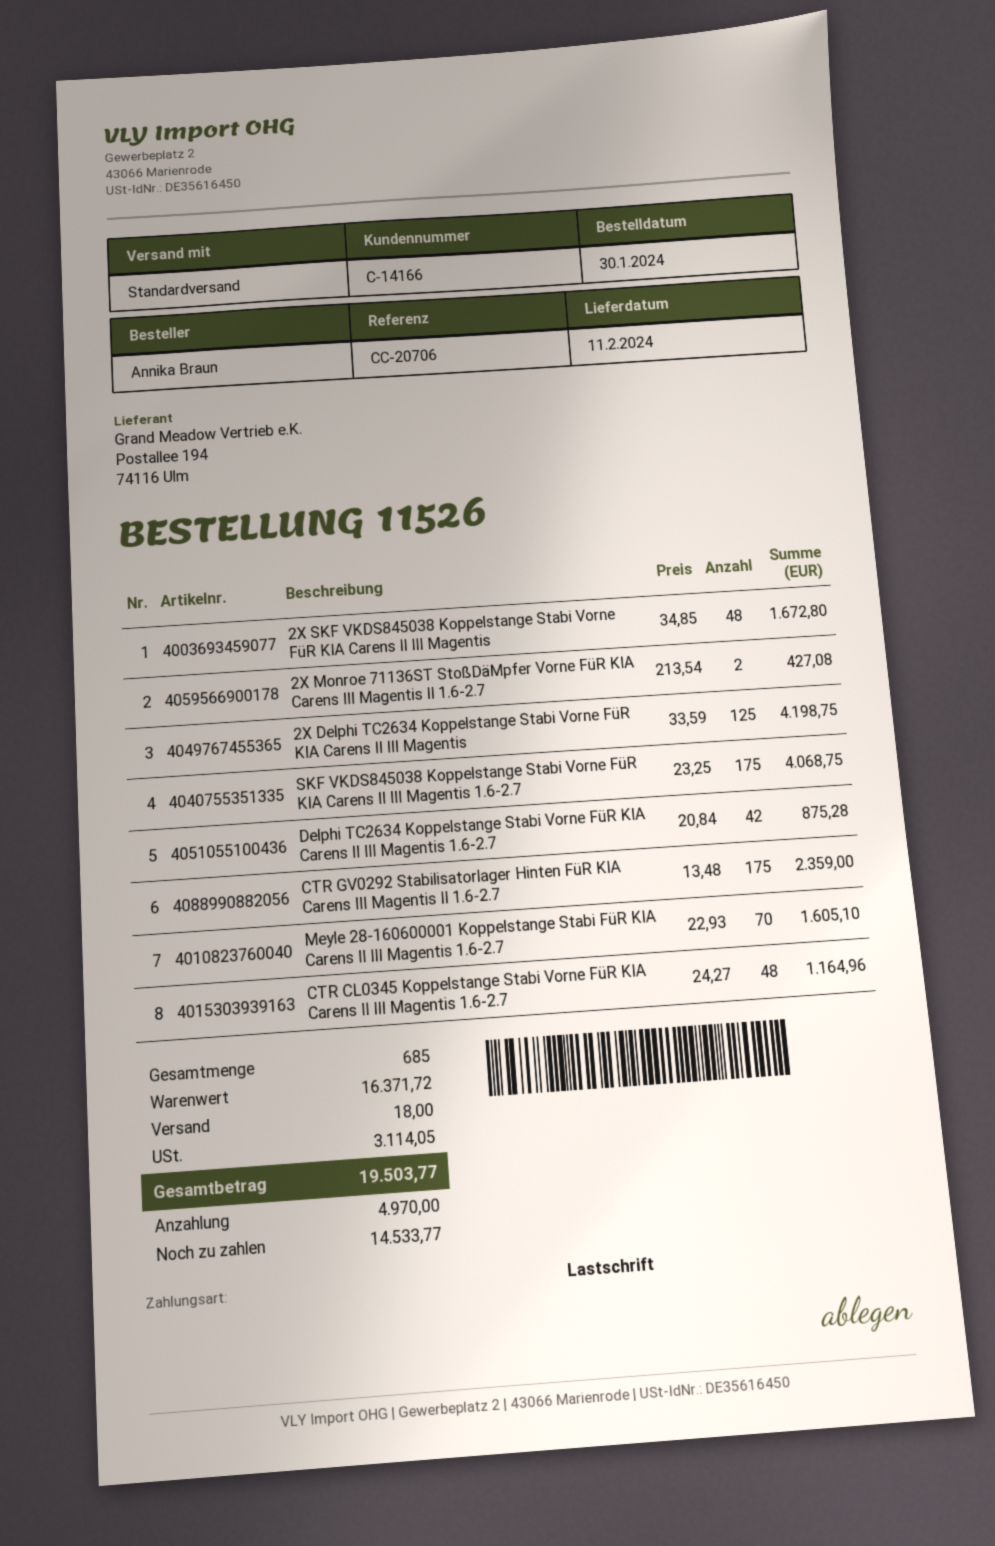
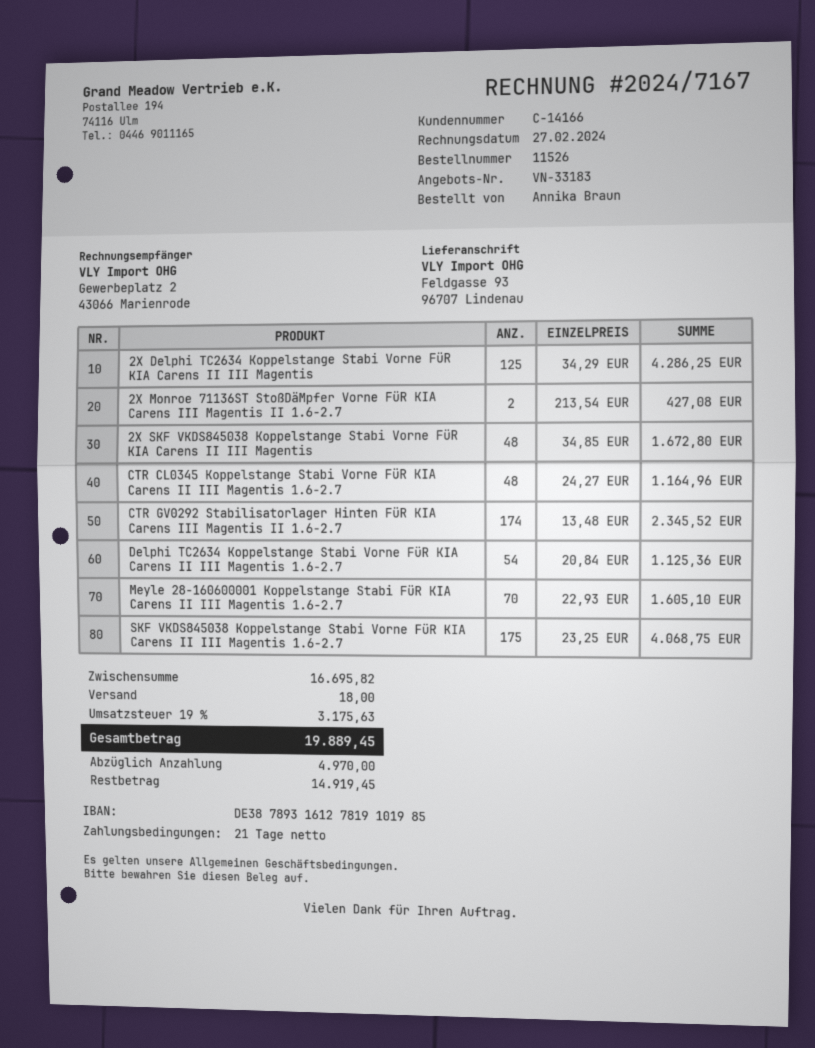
2X Delphi TC2634 Koppelstange Stabi Vorne FüR KIA Carens II III Magentis: 125 x 33.59 = 4198.75 -> 125 x 34.29 = 4286.25
Delphi TC2634 Koppelstange Stabi Vorne FüR KIA Carens II III Magentis 1.6-2.7: 42 x 20.84 = 875.28 -> 54 x 20.84 = 1125.36
CTR GV0292 Stabilisatorlager Hinten FüR KIA Carens III Magentis II 1.6-2.7: 175 x 13.48 = 2359.00 -> 174 x 13.48 = 2345.52
subtotal: 16371.72 -> 16695.82
tax: 3114.05 -> 3175.63
total: 19503.77 -> 19889.45
balance: 14533.77 -> 14919.45

